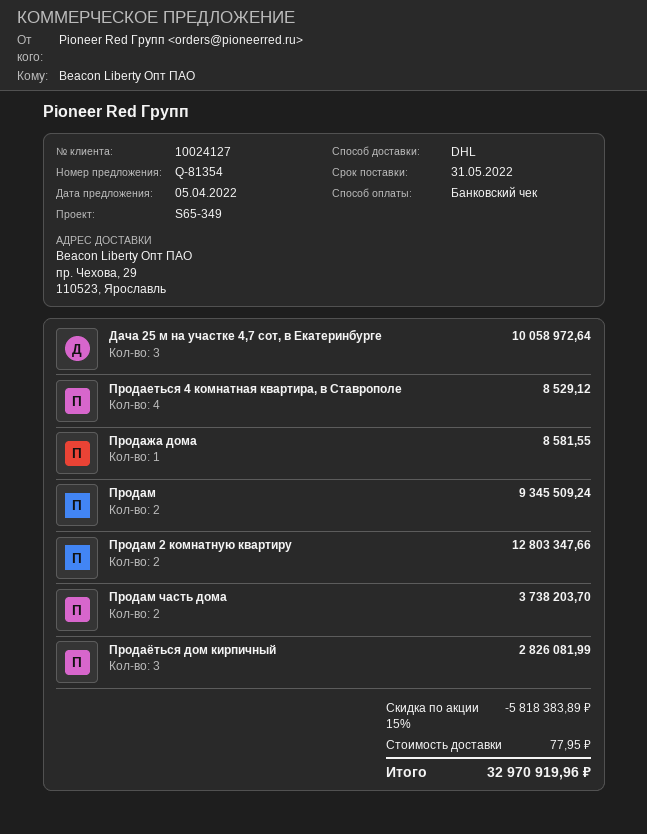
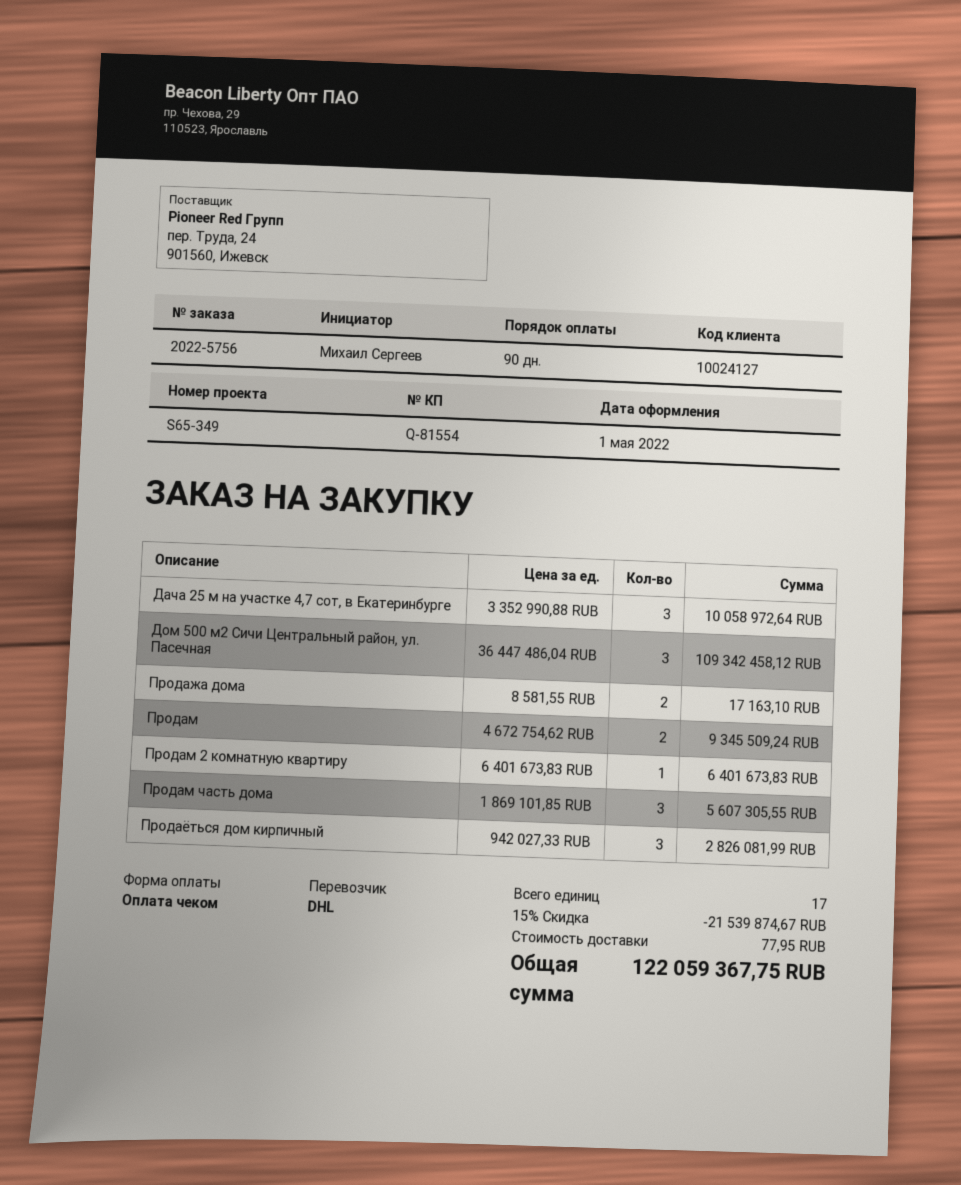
quote number: Q-81354 -> Q-81554
Продаеться 4 комнатная квартира, в Ставрополе: 4 for 8529.12 -> none
Продажа дома: 1 for 8581.55 -> 2 for 17163.10
Продам 2 комнатную квартиру: 2 for 12803347.66 -> 1 for 6401673.83
Продам часть дома: 2 for 3738203.70 -> 3 for 5607305.55
Дом 500 м2 Сичи Центральный район, ул. Пасечная: none -> 3 for 109342458.12
discount: 15% = 5818383.89 -> 15% = 21539874.67
total: 32970919.96 -> 122059367.75

